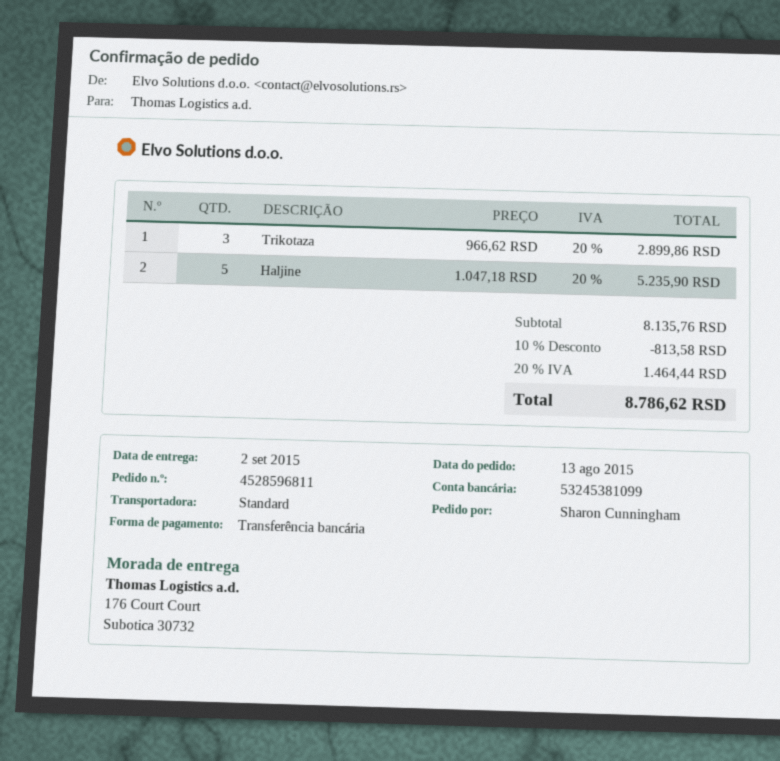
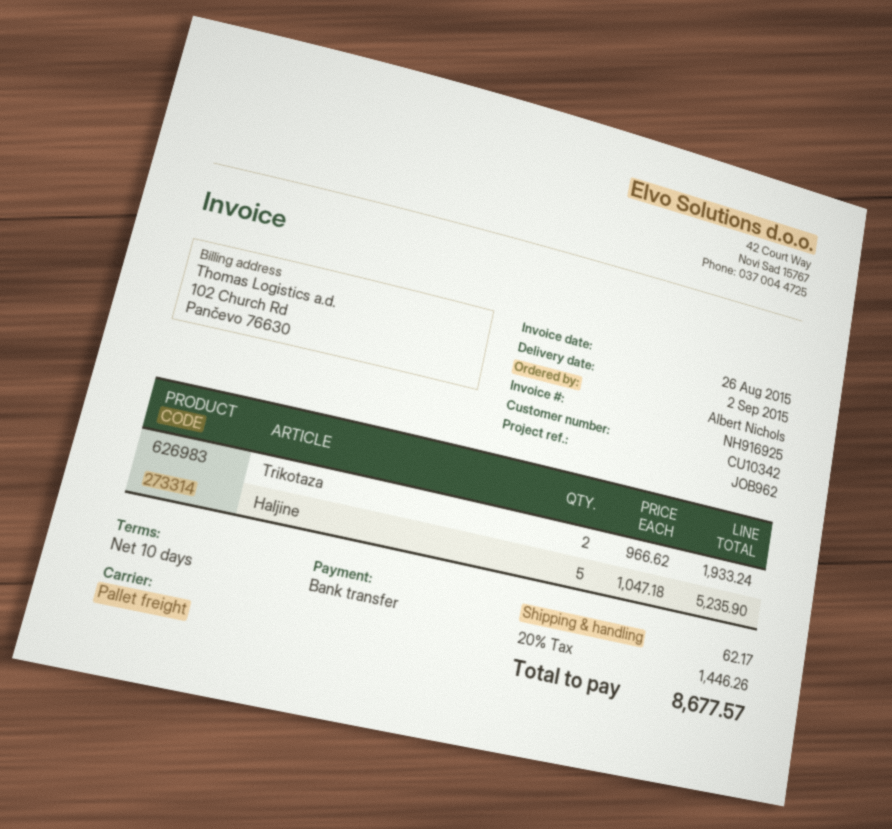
ordered by: Sharon Cunningham -> Albert Nichols
shipping method: standard -> pallet freight
Trikotaza: 3 x 966.62 = 2899.86 -> 2 x 966.62 = 1933.24
discount: 10% = 813.58 -> none
shipping: none -> 62.17
tax: 20% = 1464.44 -> 20% = 1446.26
total: 8786.62 -> 8677.57

